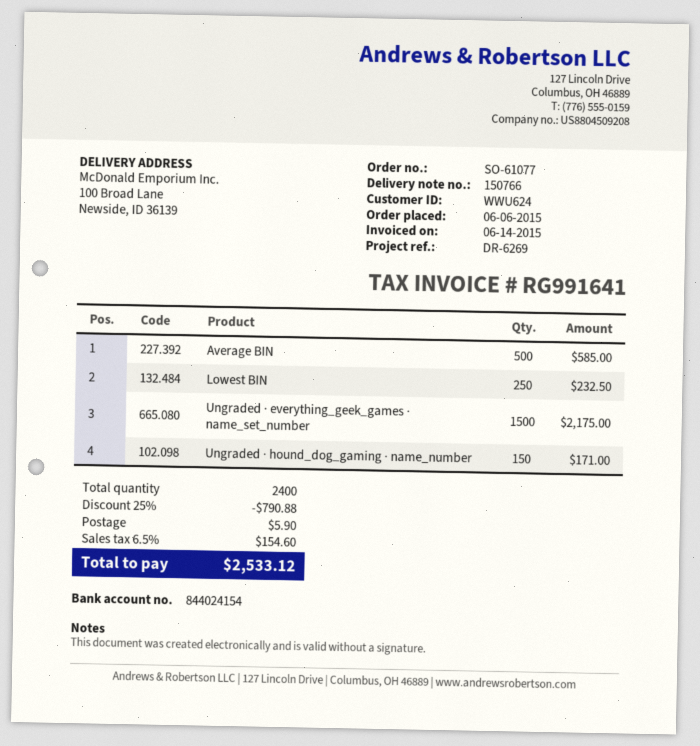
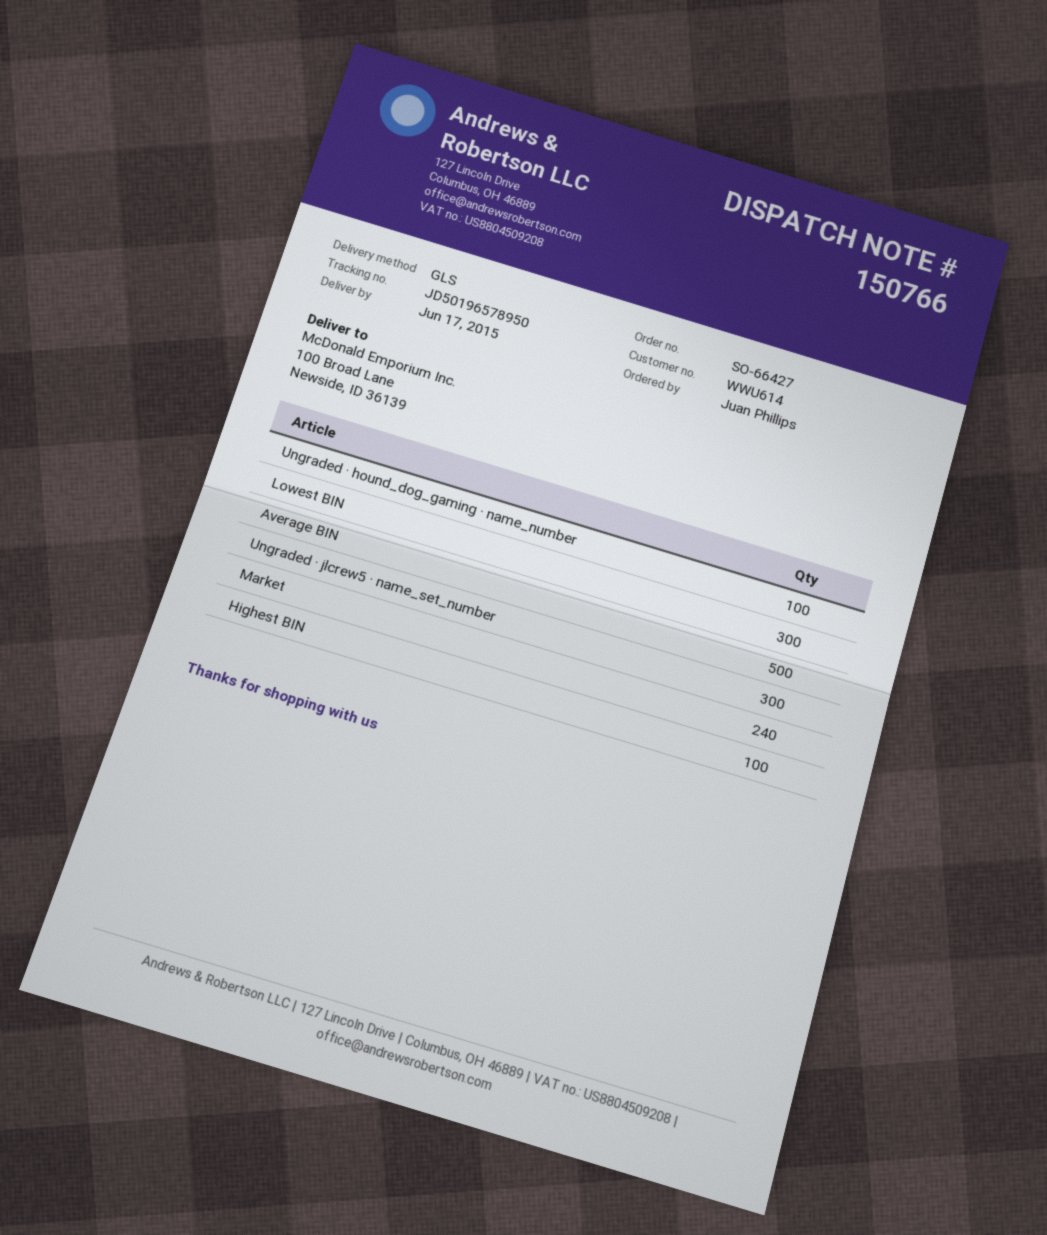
order number: SO-61077 -> SO-66427
customer number: WWU624 -> WWU614
Lowest BIN: 250 -> 300
Ungraded · everything_geek_games · name_set_number: 1500 -> none
Ungraded · hound_dog_gaming · name_number: 150 -> 100
Ungraded · jlcrew5 · name_set_number: none -> 300
Market: none -> 240
Highest BIN: none -> 100

